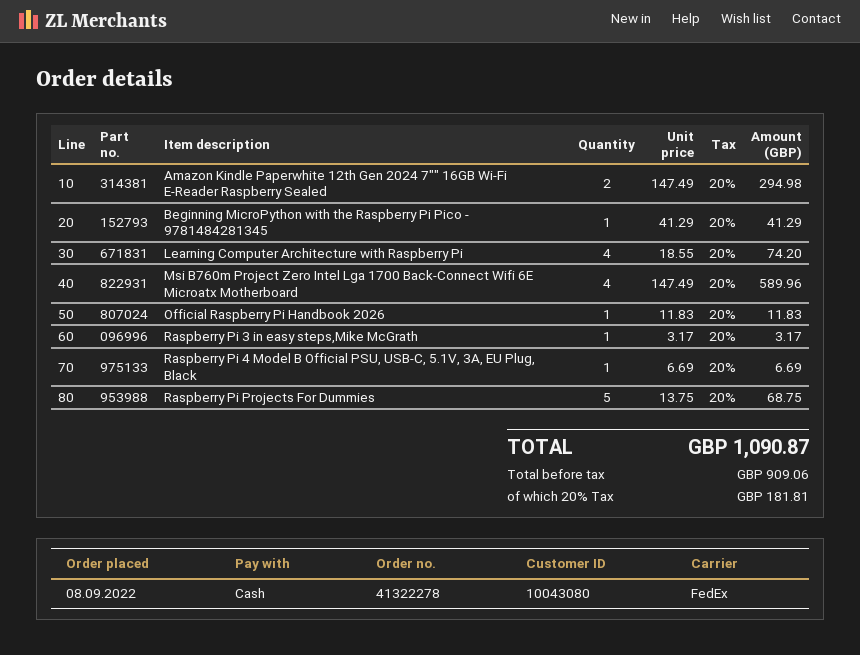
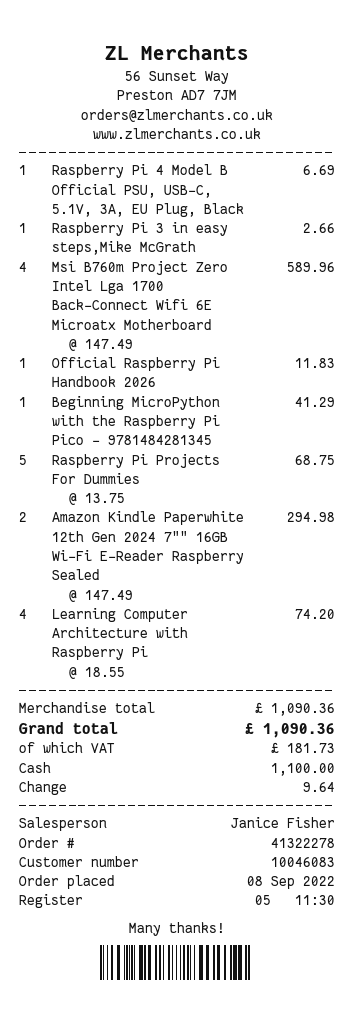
customer number: 10043080 -> 10046083
Raspberry Pi 3 in easy steps,Mike McGrath: 1 x 3.17 = 3.17 -> 1 x 2.66 = 2.66
tax: 181.81 -> 181.73
total: 1090.87 -> 1090.36

